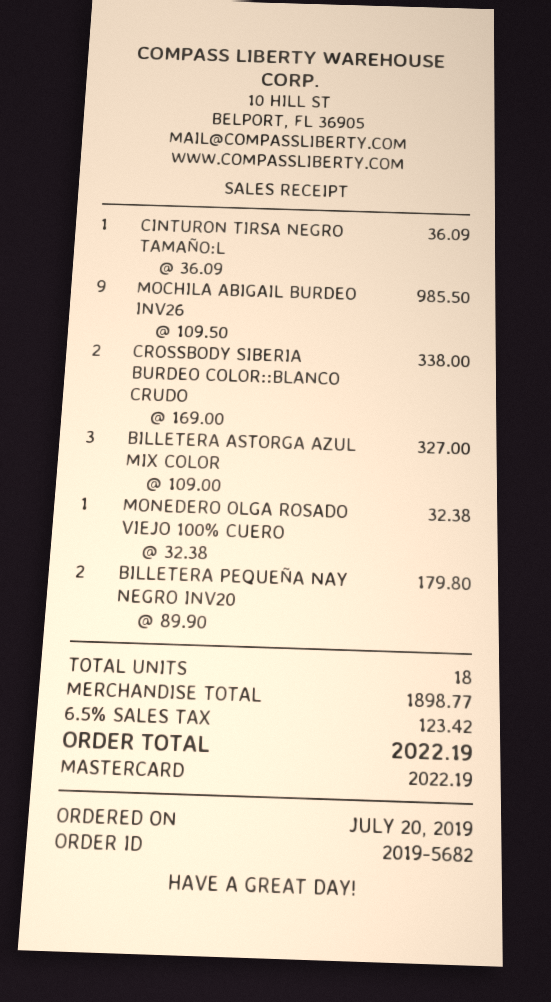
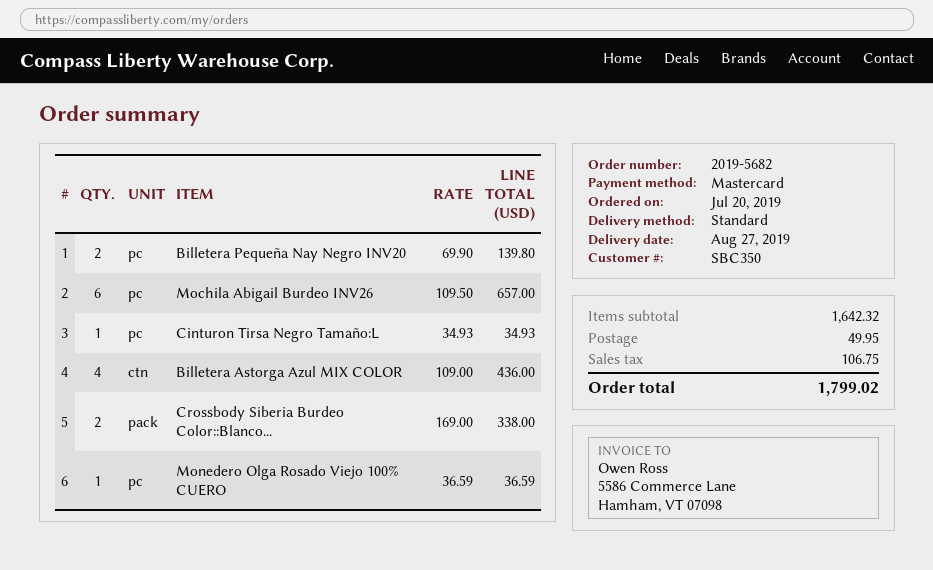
CINTURON TIRSA NEGRO TAMAÑO:L: 1 x 36.09 = 36.09 -> 1 x 34.93 = 34.93
MOCHILA ABIGAIL BURDEO INV26: 9 x 109.50 = 985.50 -> 6 x 109.50 = 657.00
BILLETERA ASTORGA AZUL MIX COLOR: 3 x 109.00 = 327.00 -> 4 x 109.00 = 436.00
MONEDERO OLGA ROSADO VIEJO 100% CUERO: 1 x 32.38 = 32.38 -> 1 x 36.59 = 36.59
BILLETERA PEQUEÑA NAY NEGRO INV20: 2 x 89.90 = 179.80 -> 2 x 69.90 = 139.80
subtotal: 1898.77 -> 1642.32
shipping: none -> 49.95
tax: 123.42 -> 106.75
total: 2022.19 -> 1799.02

